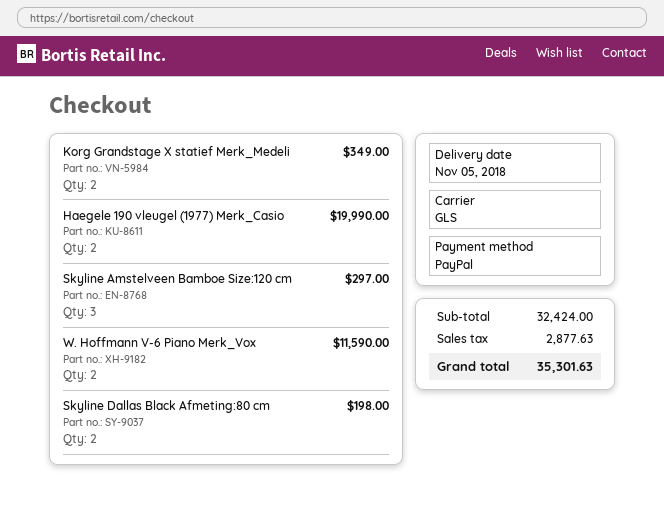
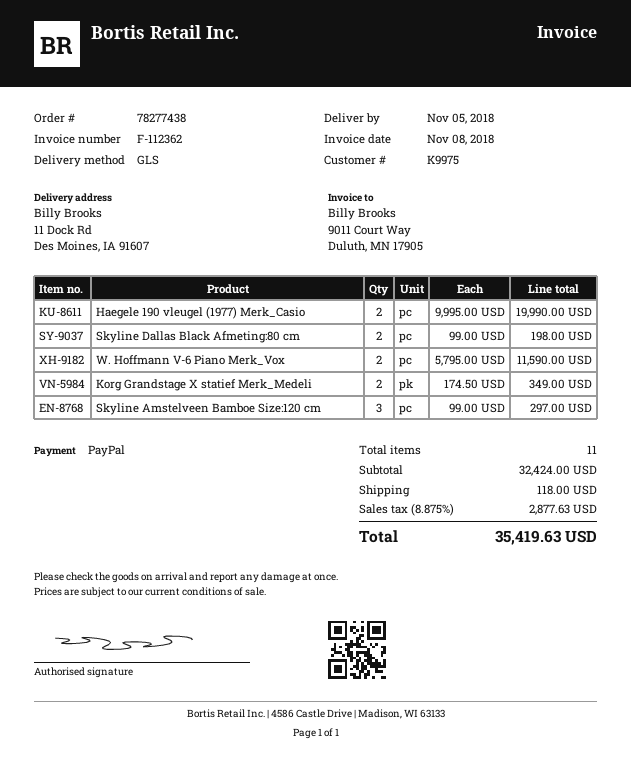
shipping: none -> 118.00
total: 35301.63 -> 35419.63

